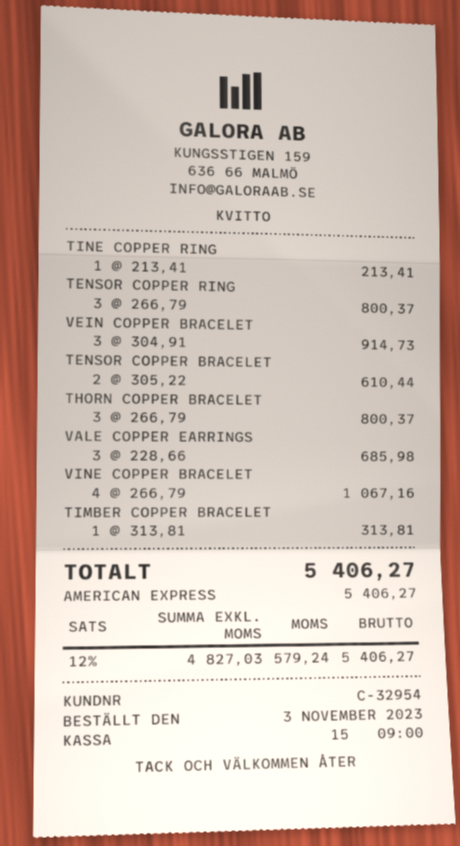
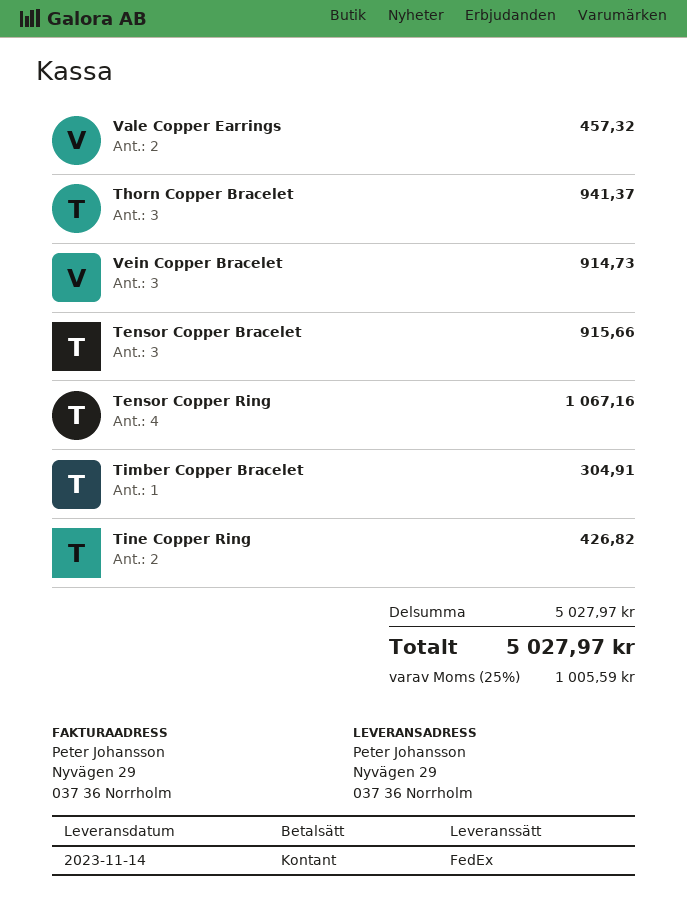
payment method: American Express -> cash
TINE COPPER RING: 1 for 213.41 -> 2 for 426.82
TENSOR COPPER RING: 3 for 800.37 -> 4 for 1067.16
TENSOR COPPER BRACELET: 2 for 610.44 -> 3 for 915.66
THORN COPPER BRACELET: 3 for 800.37 -> 3 for 941.37
VALE COPPER EARRINGS: 3 for 685.98 -> 2 for 457.32
VINE COPPER BRACELET: 4 for 1067.16 -> none
TIMBER COPPER BRACELET: 1 for 313.81 -> 1 for 304.91
tax: 12% = 579.24 -> 25% = 1005.59
total: 5406.27 -> 5027.97

